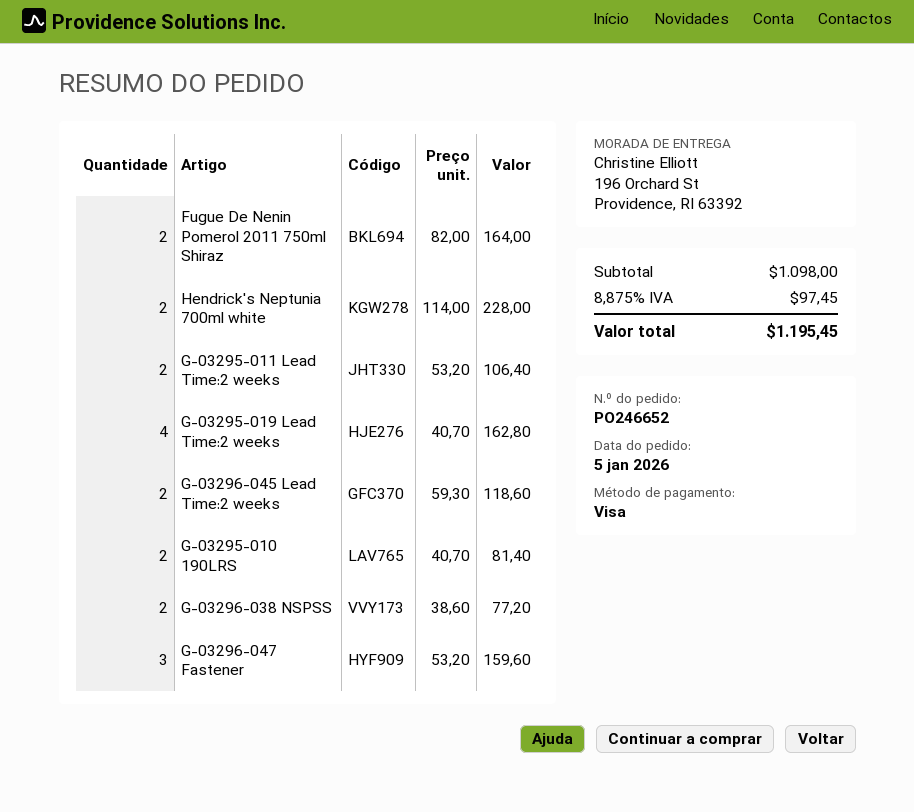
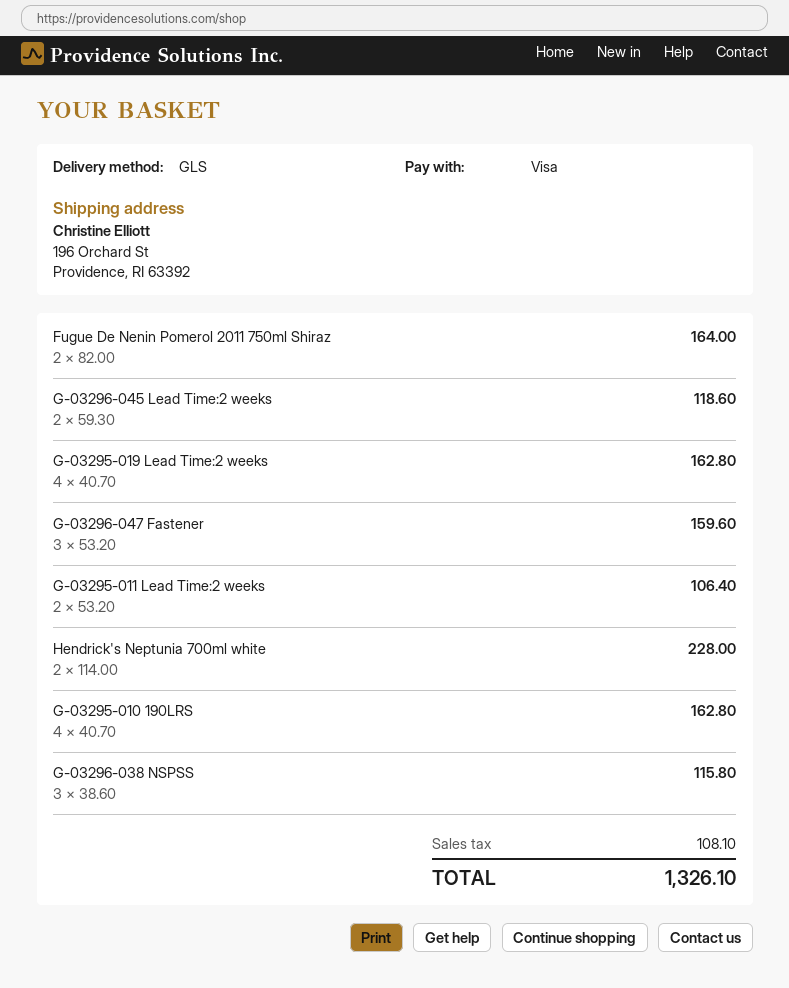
G-03295-010 190LRS: 2 x 40.70 = 81.40 -> 4 x 40.70 = 162.80
G-03296-038 NSPSS: 2 x 38.60 = 77.20 -> 3 x 38.60 = 115.80
tax: 97.45 -> 108.10
total: 1195.45 -> 1326.10

